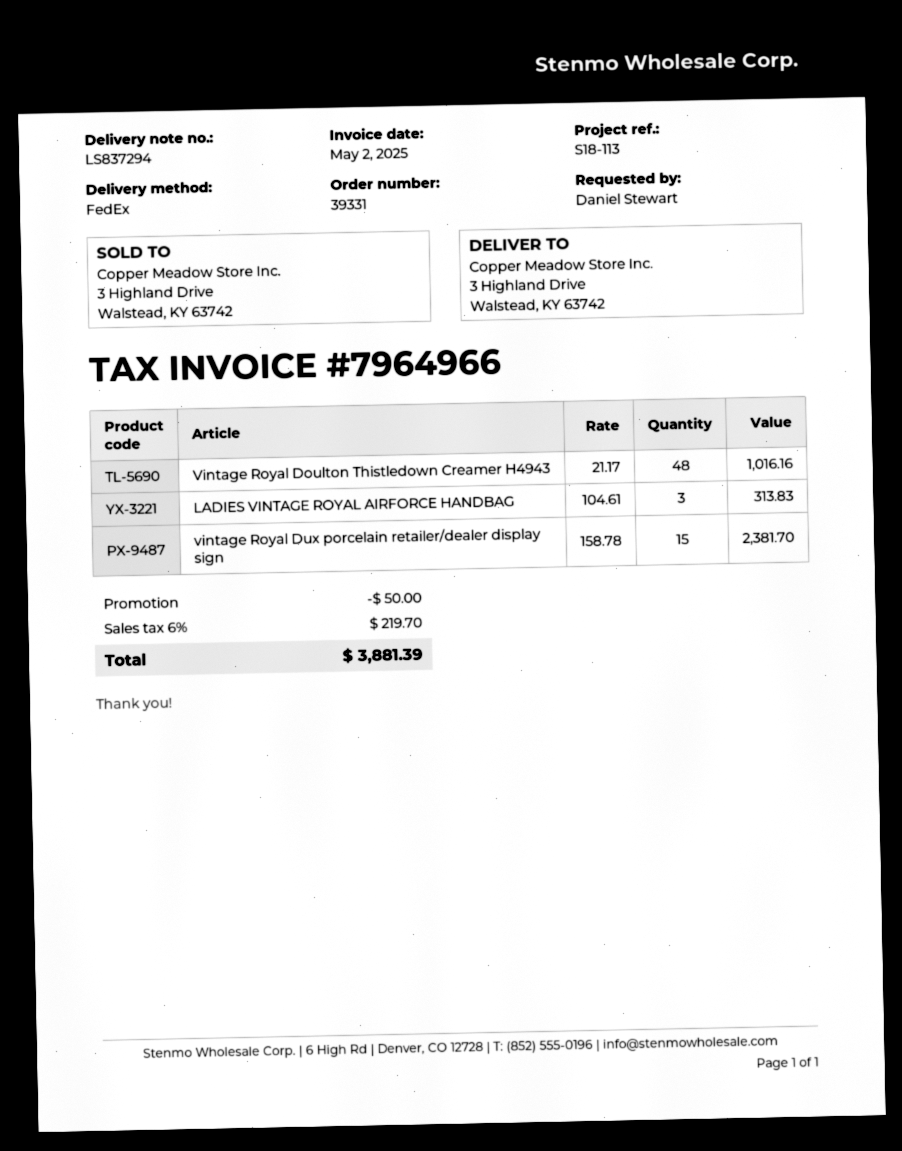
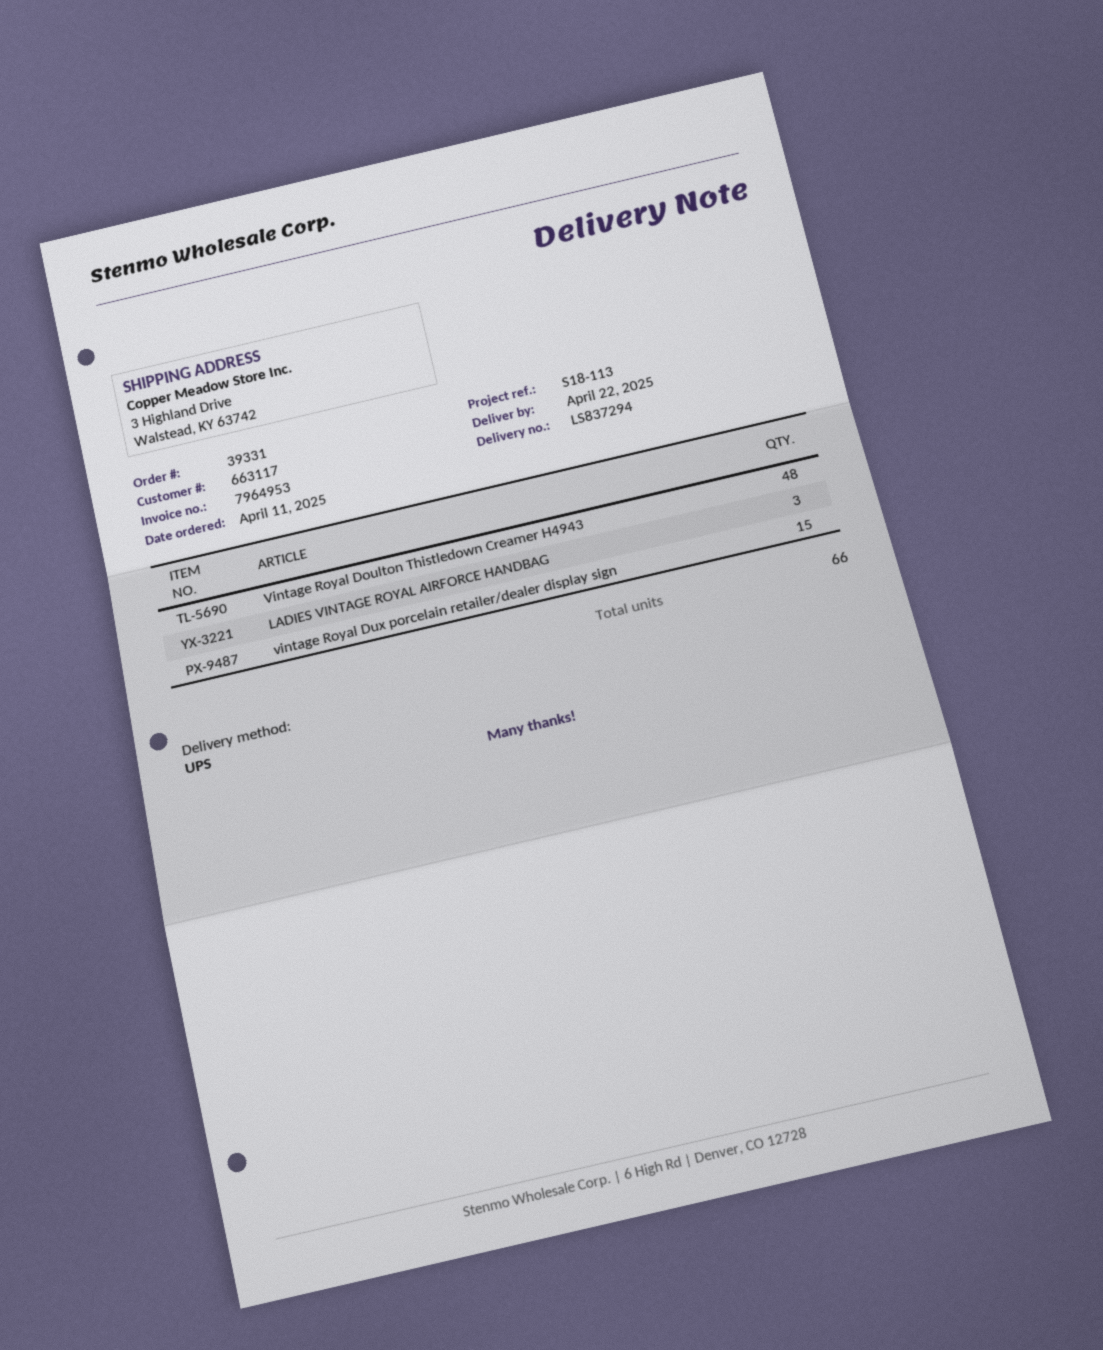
invoice number: 7964966 -> 7964953
shipping method: FedEx -> UPS

